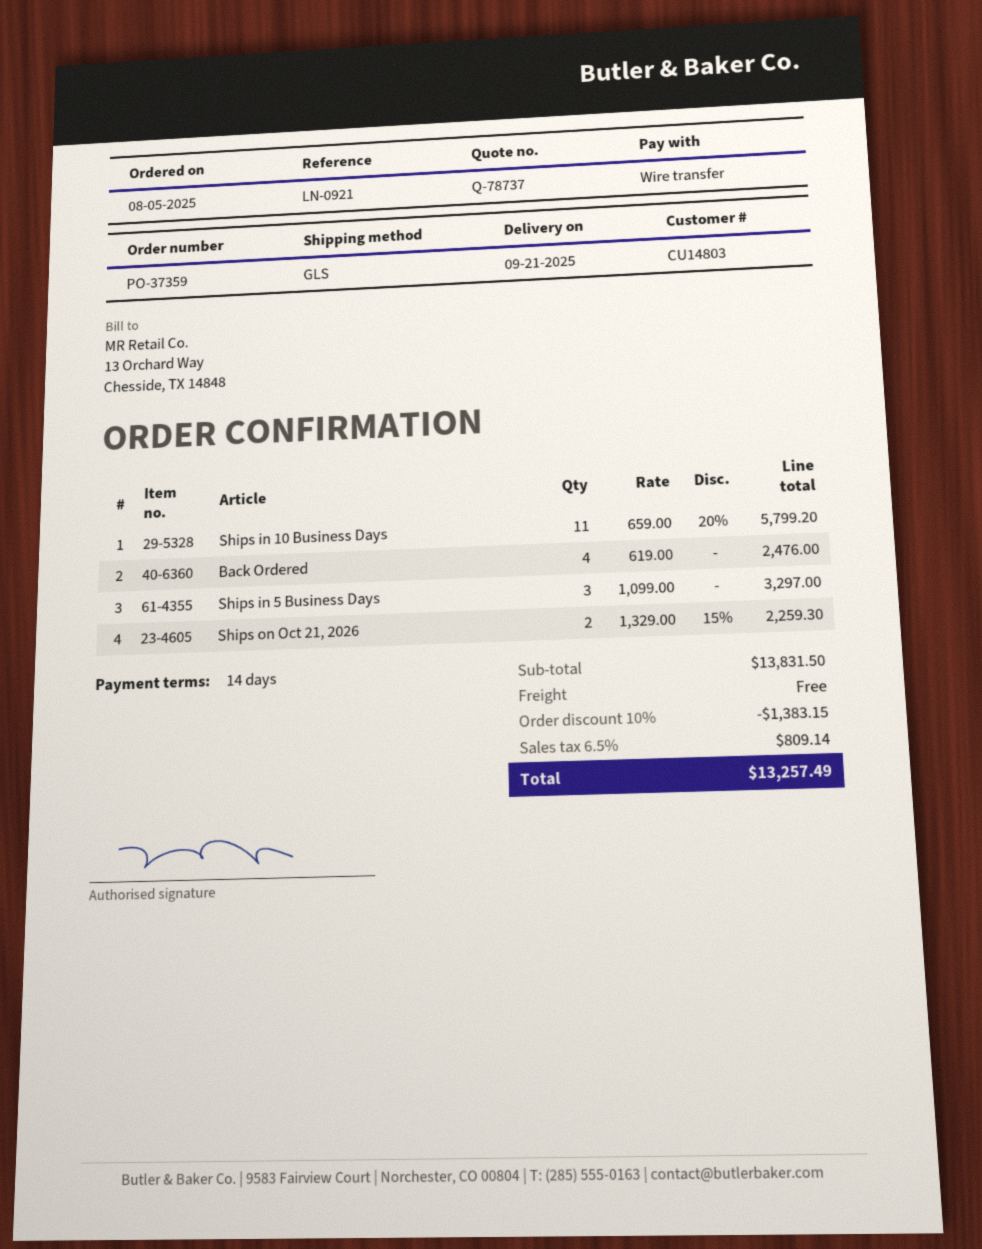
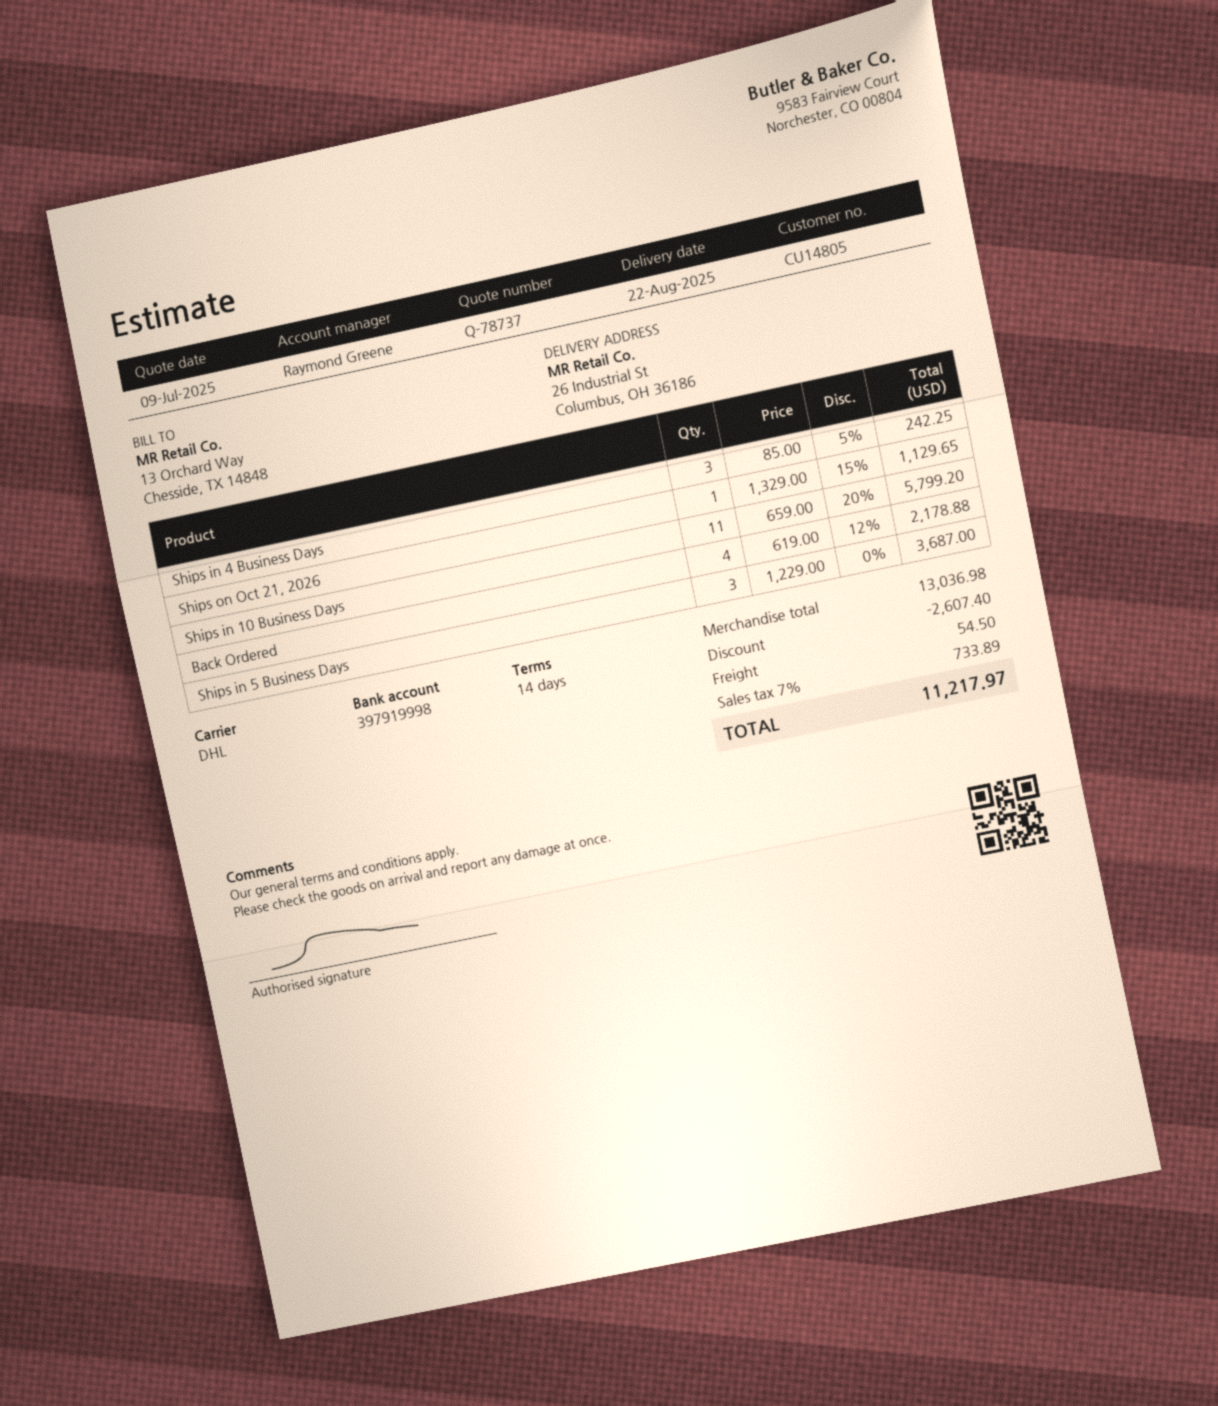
delivery date: 2025-09-21 -> 2025-08-22
customer number: CU14803 -> CU14805
shipping method: GLS -> DHL
Back Ordered: 4 x 619.00 = 2476.00 -> 4 x 619.00 - 12% = 2178.88
Ships in 5 Business Days: 3 x 1099.00 = 3297.00 -> 3 x 1229.00 = 3687.00
Ships on Oct 21, 2026: 2 x 1329.00 - 15% = 2259.30 -> 1 x 1329.00 - 15% = 1129.65
Ships in 4 Business Days: none -> 3 x 85.00 - 5% = 242.25
subtotal: 13831.50 -> 13036.98
discount: 1383.15 -> 2607.40
shipping: 0.00 -> 54.50
tax: 6.5% = 809.14 -> 7% = 733.89
total: 13257.49 -> 11217.97

